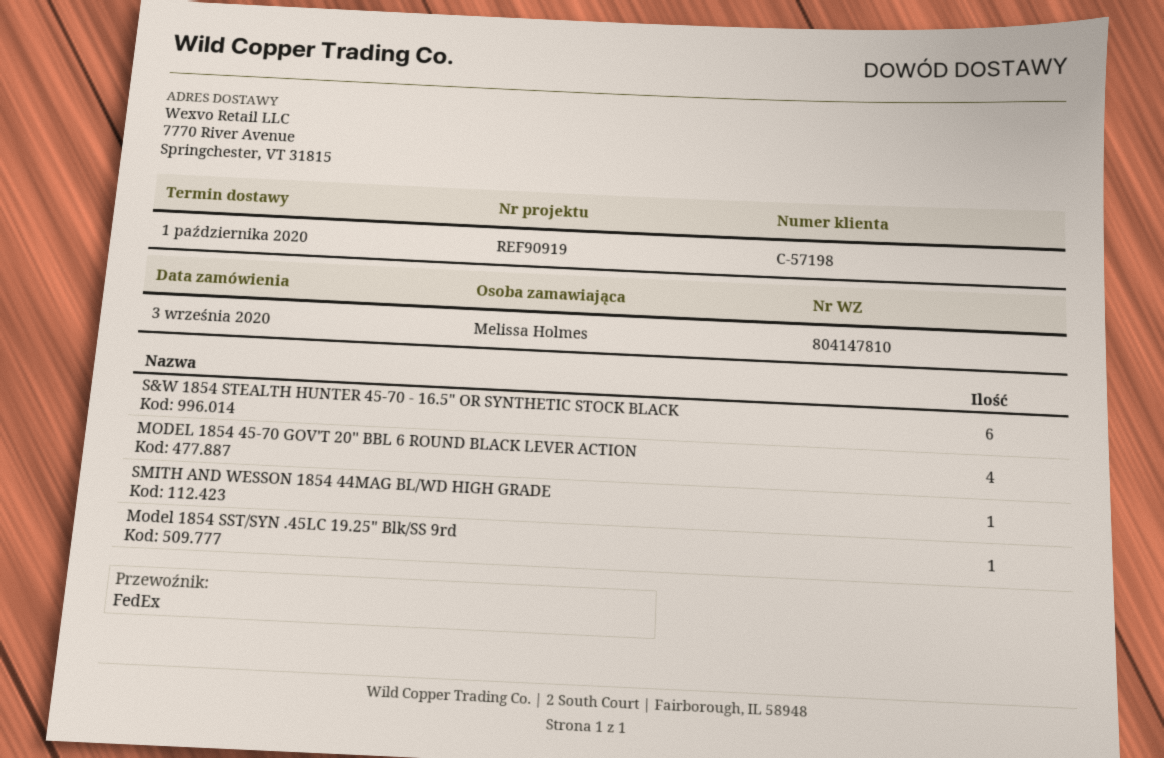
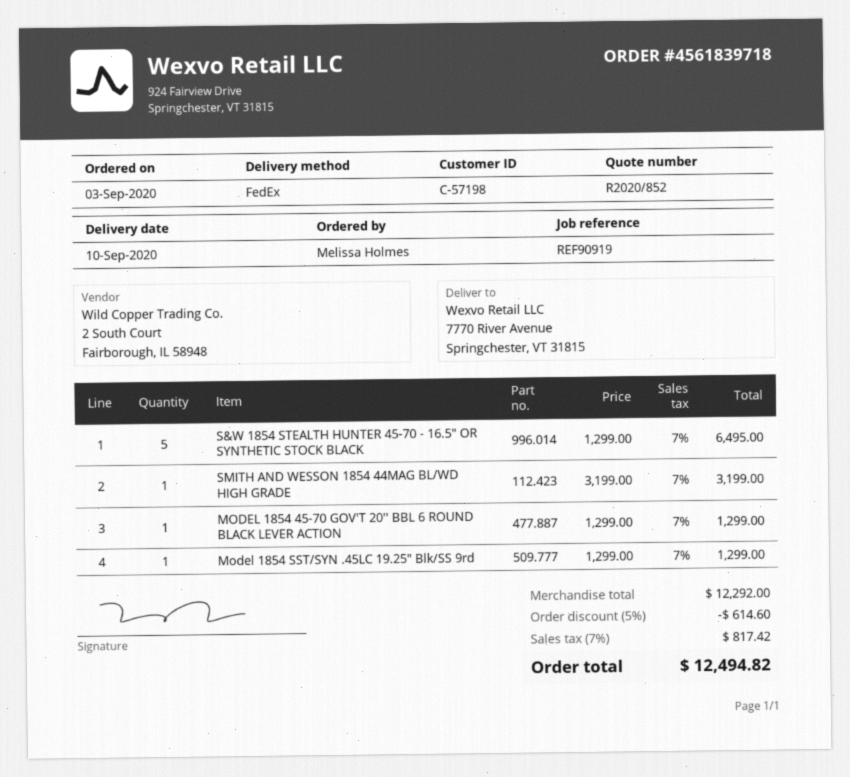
delivery date: 2020-10-01 -> 2020-09-10
S&W 1854 STEALTH HUNTER 45-70 - 16.5" OR SYNTHETIC STOCK BLACK: 6 -> 5
MODEL 1854 45-70 GOV'T 20'' BBL 6 ROUND BLACK LEVER ACTION: 4 -> 1

